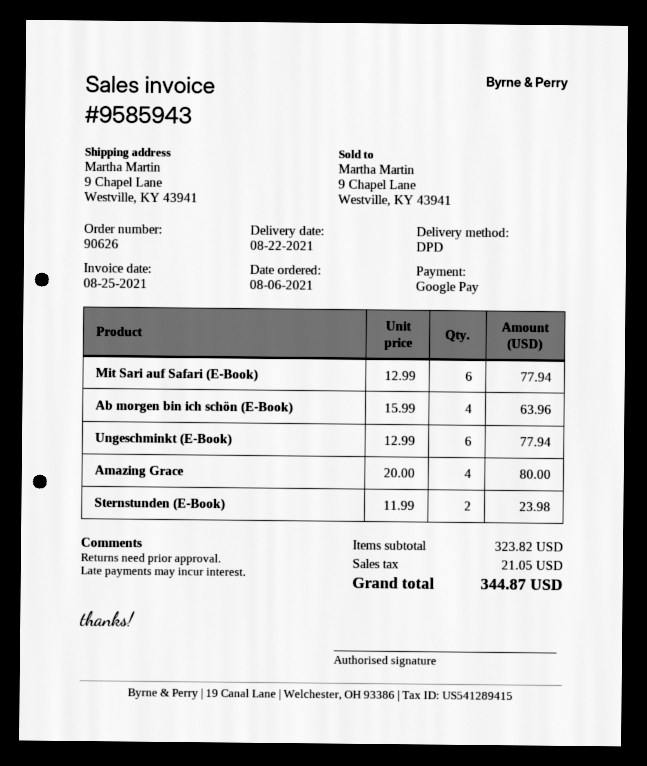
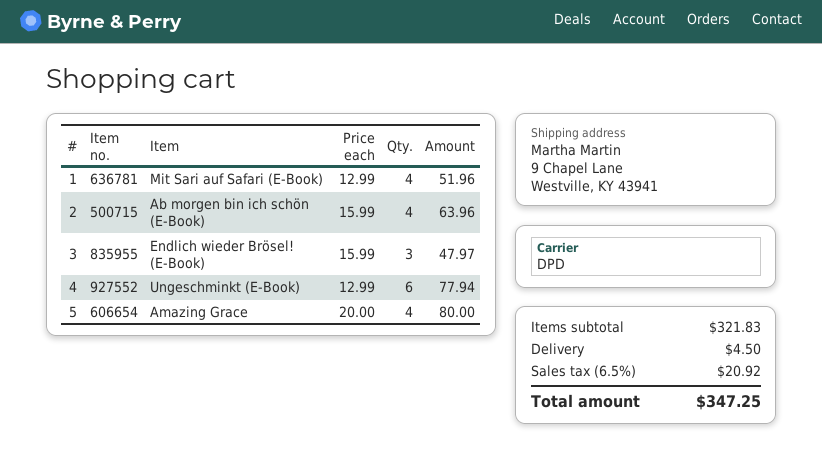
Mit Sari auf Safari (E-Book): 6 x 12.99 = 77.94 -> 4 x 12.99 = 51.96
Sternstunden (E-Book): 2 x 11.99 = 23.98 -> none
Endlich wieder Brösel! (E-Book): none -> 3 x 15.99 = 47.97
subtotal: 323.82 -> 321.83
shipping: none -> 4.50
tax: 21.05 -> 20.92
total: 344.87 -> 347.25

